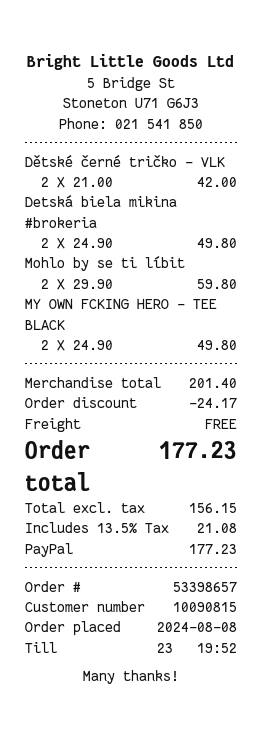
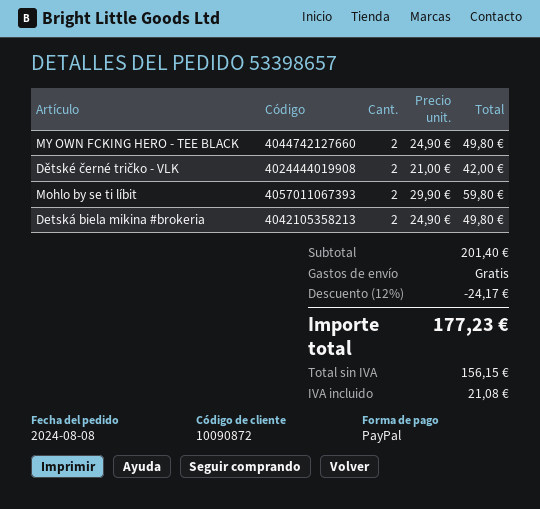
customer number: 10090815 -> 10090872

